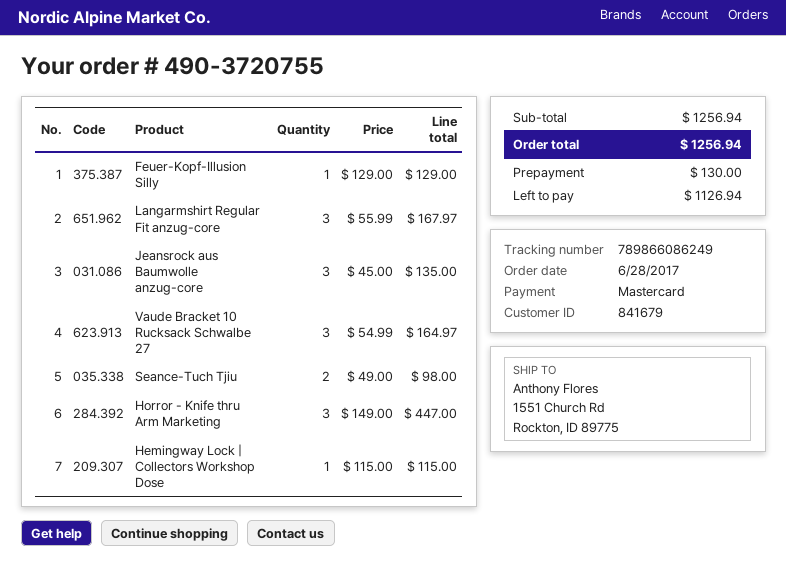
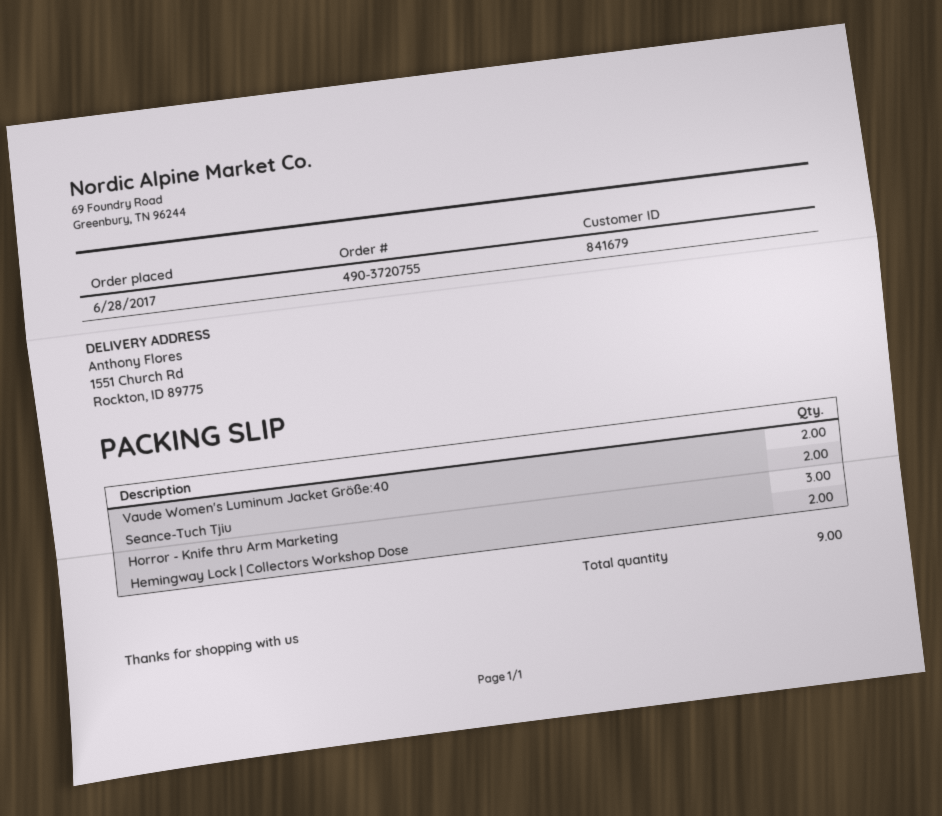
Feuer-Kopf-Illusion Silly: 1 -> none
Langarmshirt Regular Fit anzug-core: 3 -> none
Jeansrock aus Baumwolle anzug-core: 3 -> none
Vaude Bracket 10 Rucksack Schwalbe 27: 3 -> none
Hemingway Lock | Collectors Workshop Dose: 1 -> 2
Vaude Women's Luminum Jacket Größe:40: none -> 2

